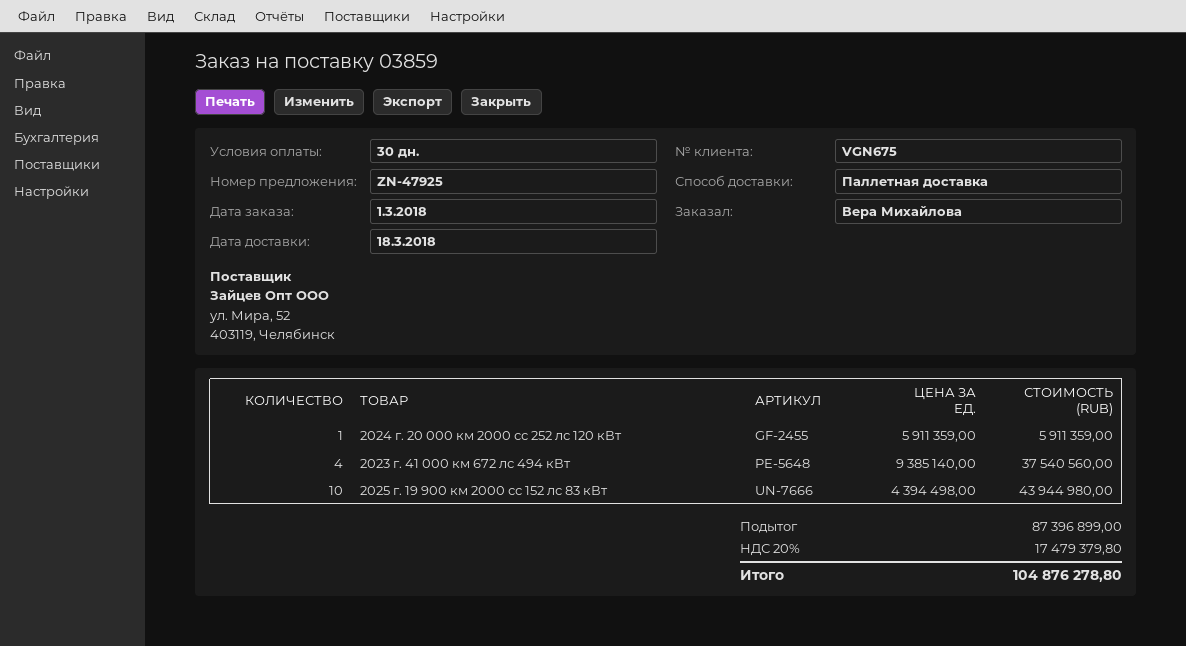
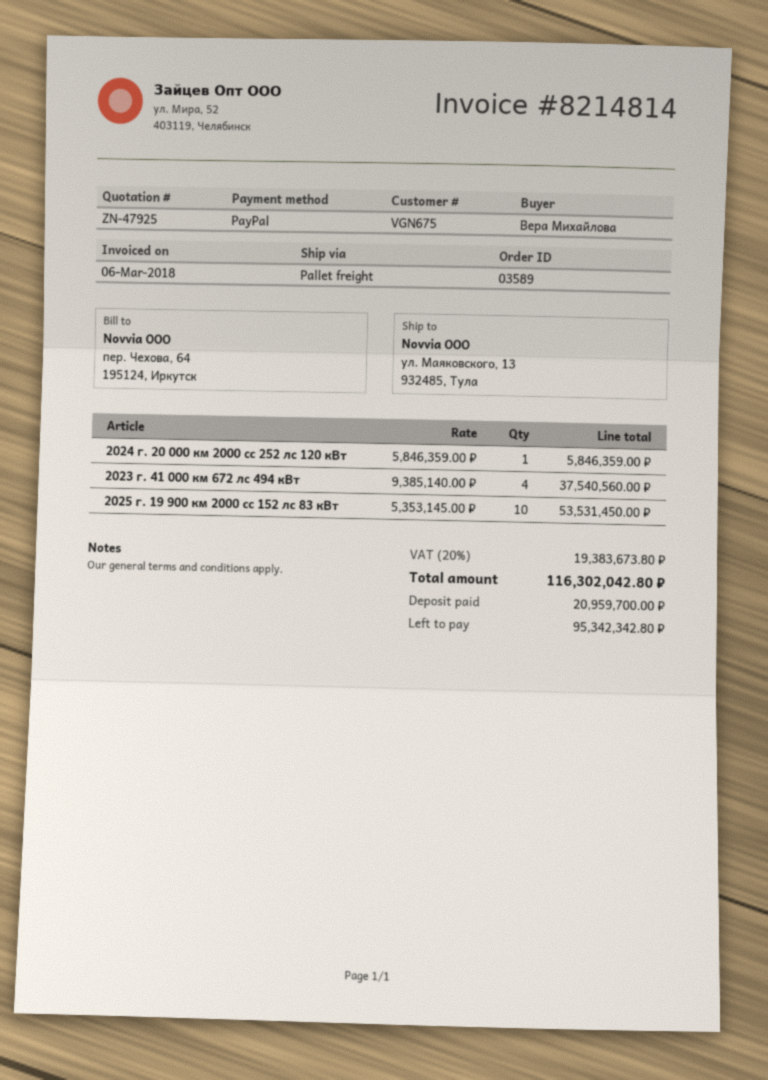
order number: 03859 -> 03589
2024 г. 20 000 км 2000 сс 252 лс 120 кВт: 1 x 5911359.00 = 5911359.00 -> 1 x 5846359.00 = 5846359.00
2025 г. 19 900 км 2000 сс 152 лс 83 кВт: 10 x 4394498.00 = 43944980.00 -> 10 x 5353145.00 = 53531450.00
tax: 20% = 17479379.80 -> 20% = 19383673.80
total: 104876278.80 -> 116302042.80

